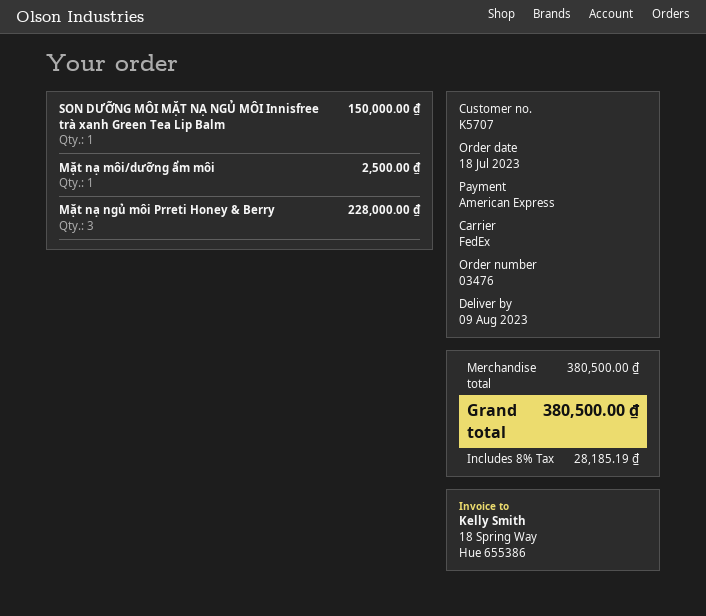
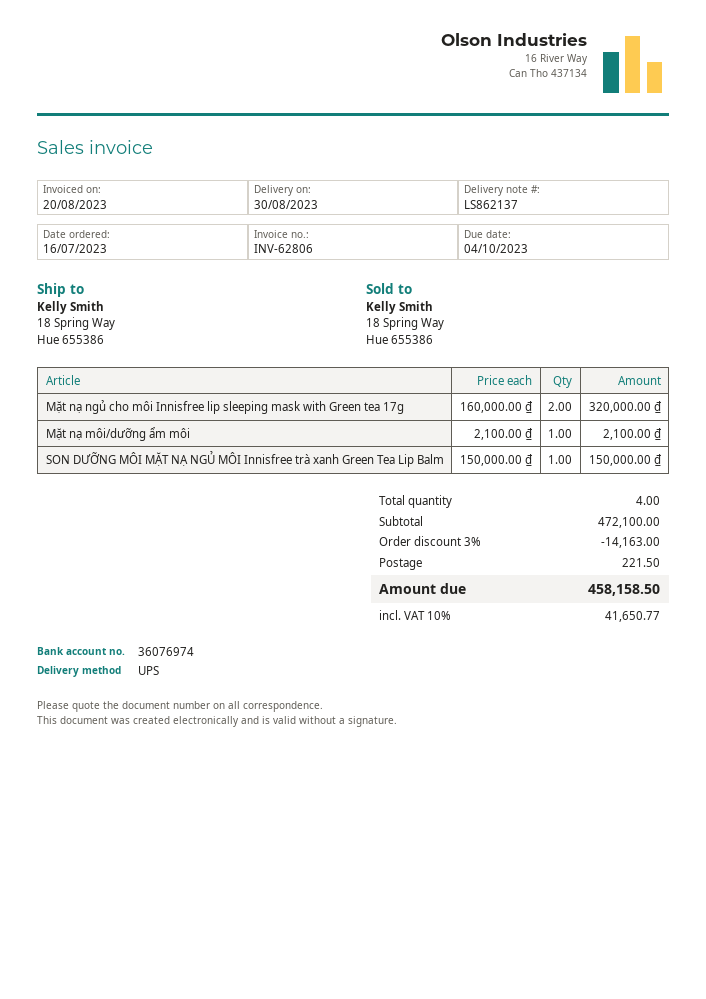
order date: 2023-07-18 -> 2023-07-16
delivery date: 2023-08-09 -> 2023-08-30
shipping method: FedEx -> UPS
Mặt nạ môi/dưỡng ẩm môi: 1 for 2500.00 -> 1 for 2100.00
Mặt nạ ngủ môi Prreti Honey & Berry: 3 for 228000.00 -> none
Mặt nạ ngủ cho môi Innisfree lip sleeping mask with Green tea 17g: none -> 2 for 320000.00
subtotal: 380500.00 -> 472100.00
discount: none -> 3% = 14163.00
shipping: none -> 221.50
tax: 8% = 28185.19 -> 10% = 41650.77
total: 380500.00 -> 458158.50

